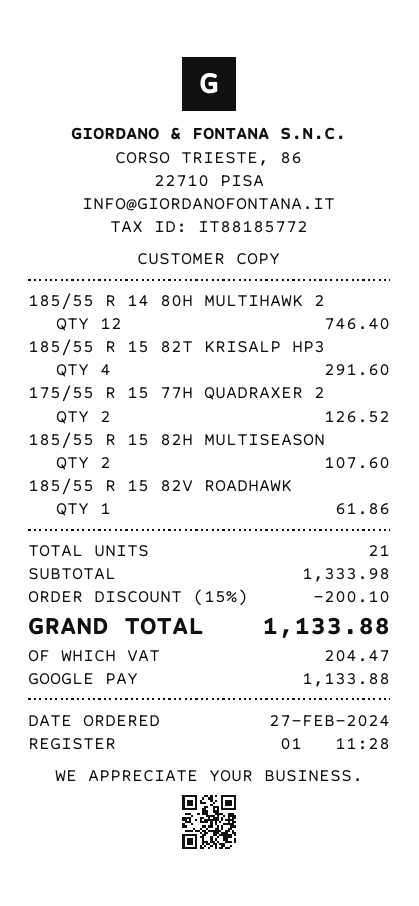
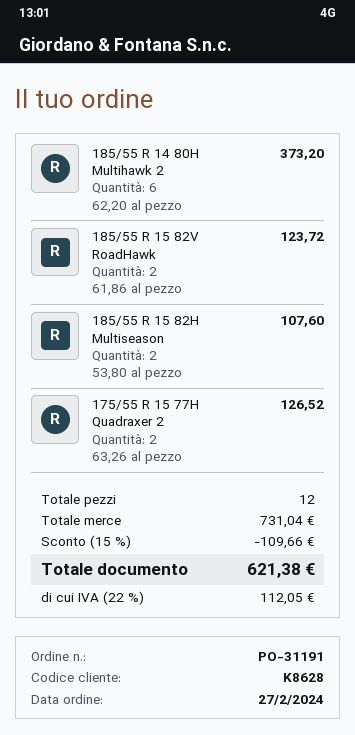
185/55 R 14 80H MULTIHAWK 2: 12 for 746.40 -> 6 for 373.20
185/55 R 15 82T KRISALP HP3: 4 for 291.60 -> none
185/55 R 15 82V ROADHAWK: 1 for 61.86 -> 2 for 123.72
total quantity: 21 -> 12
subtotal: 1333.98 -> 731.04
discount: 15% = 200.10 -> 15% = 109.66
tax: 204.47 -> 112.05
total: 1133.88 -> 621.38

